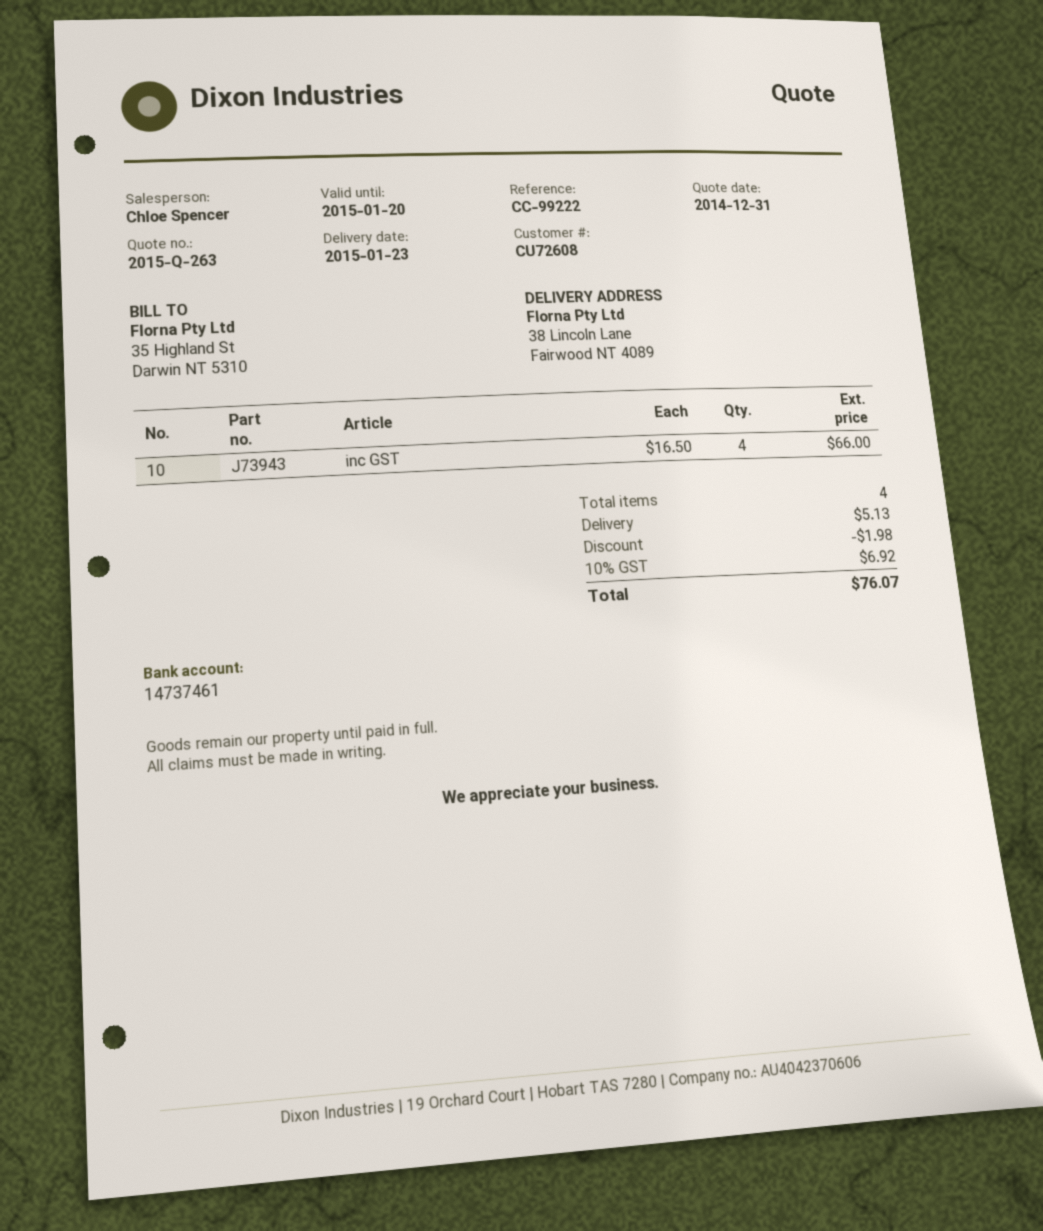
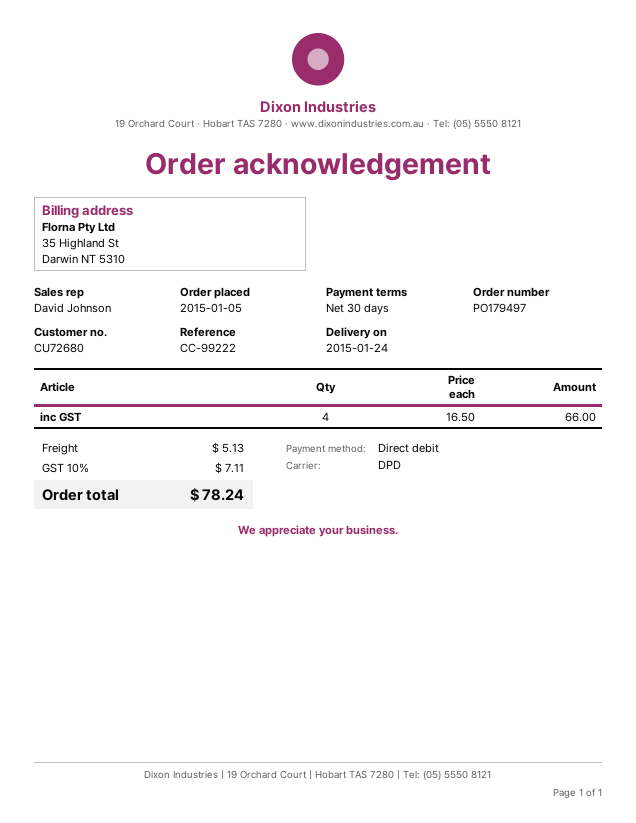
delivery date: 2015-01-23 -> 2015-01-24
customer number: CU72608 -> CU72680
sales rep: Chloe Spencer -> David Johnson
discount: 1.98 -> none
tax: 10% = 6.92 -> 10% = 7.11
total: 76.07 -> 78.24

